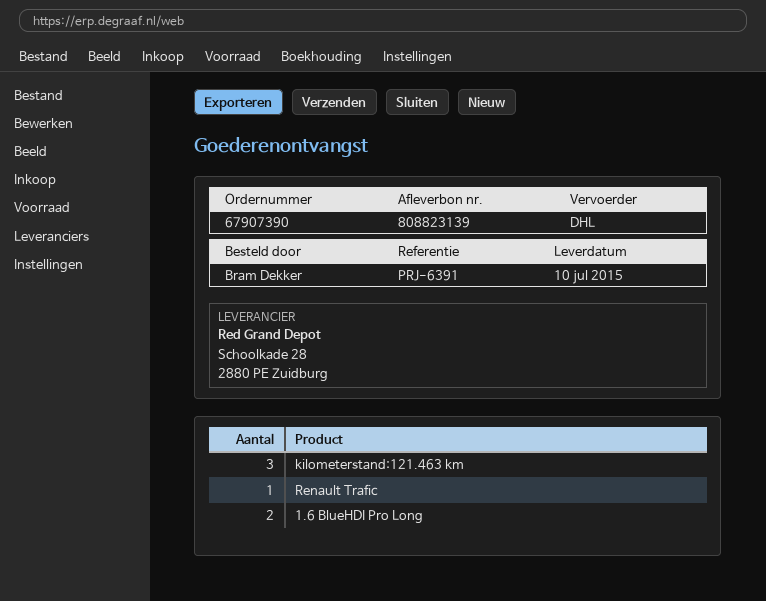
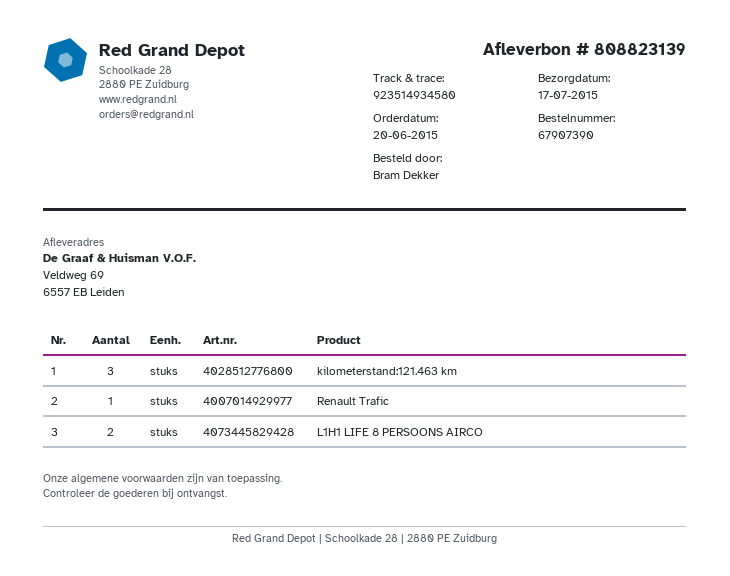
delivery date: 2015-07-10 -> 2015-07-17
1.6 BlueHDI Pro Long: 2 -> none
L1H1 LIFE 8 PERSOONS AIRCO: none -> 2

